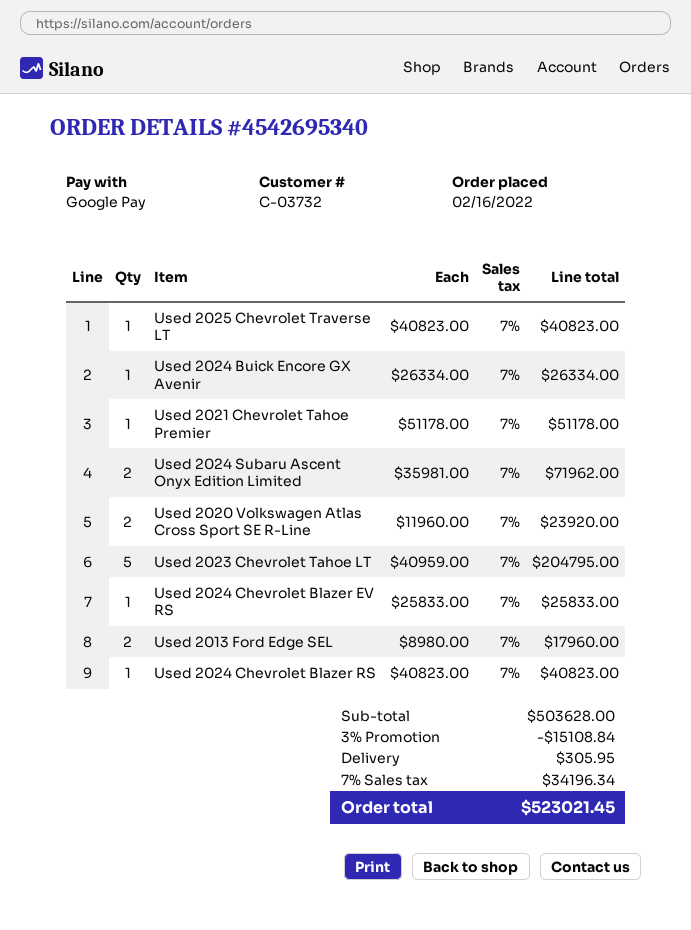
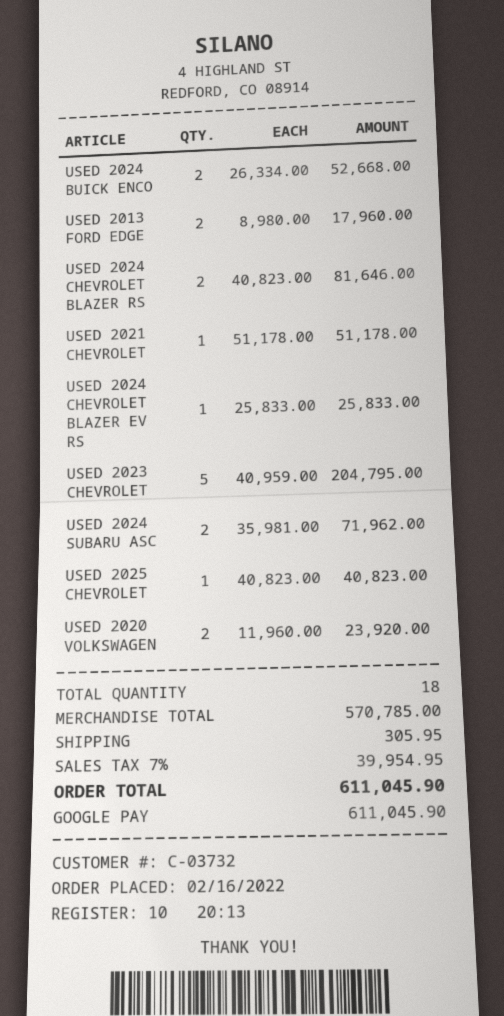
Used 2024 Buick Encore GX Avenir: 1 x 26334.00 = 26334.00 -> 2 x 26334.00 = 52668.00
Used 2024 Chevrolet Blazer RS: 1 x 40823.00 = 40823.00 -> 2 x 40823.00 = 81646.00
subtotal: 503628.00 -> 570785.00
discount: 3% = 15108.84 -> none
tax: 7% = 34196.34 -> 7% = 39954.95
total: 523021.45 -> 611045.90

